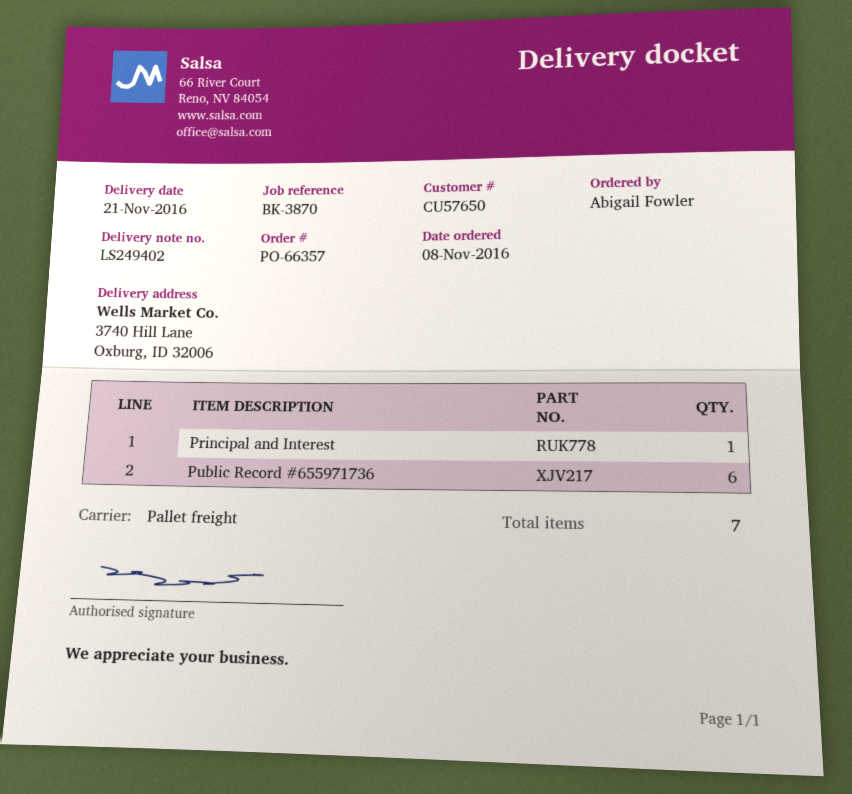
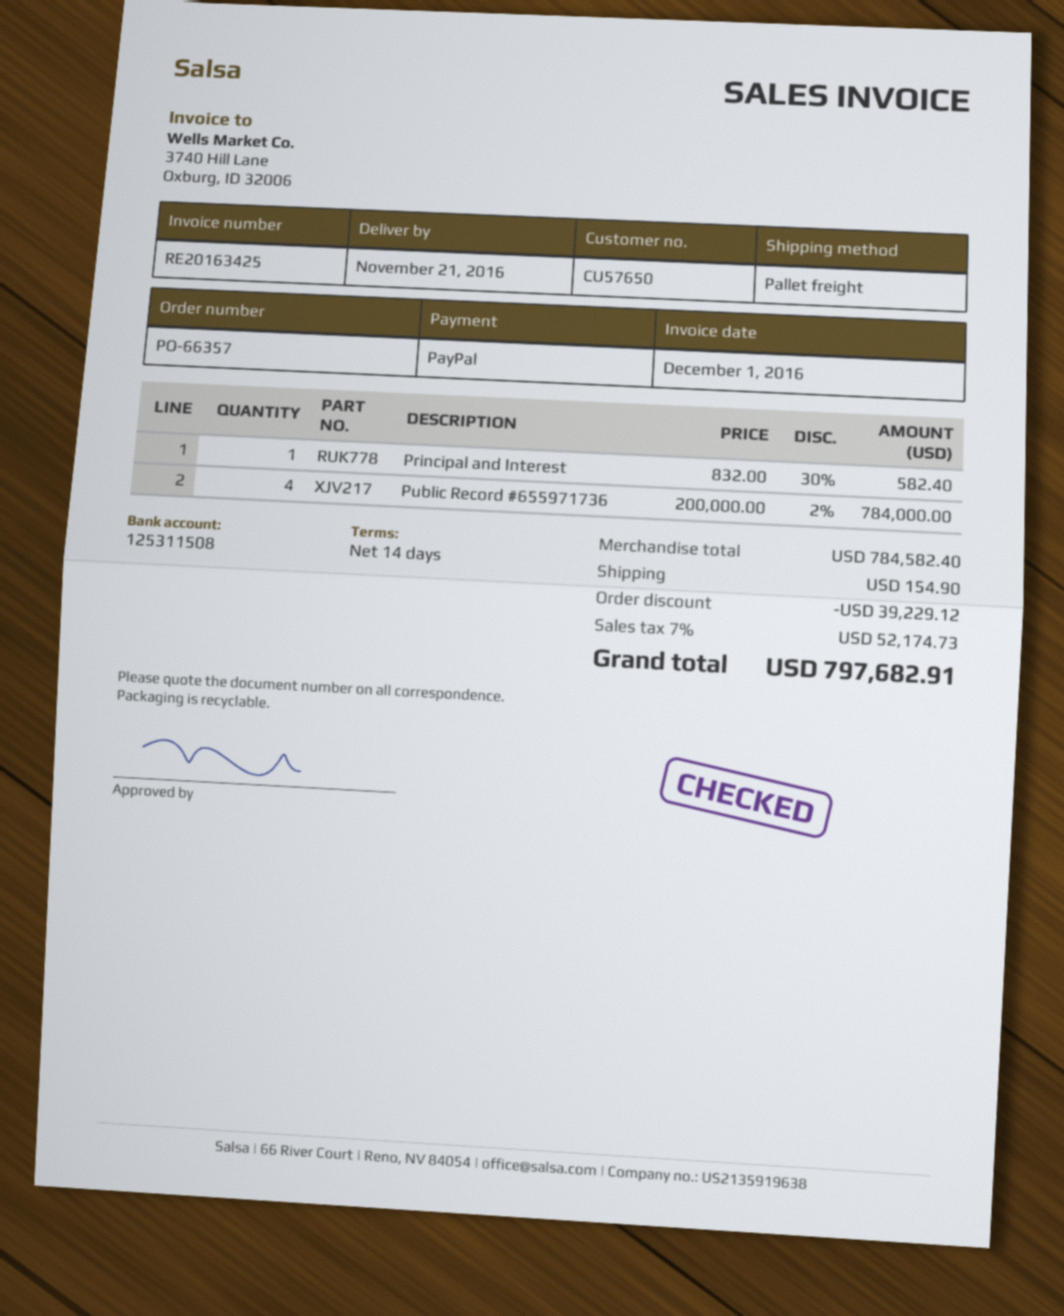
Public Record #655971736: 6 -> 4

